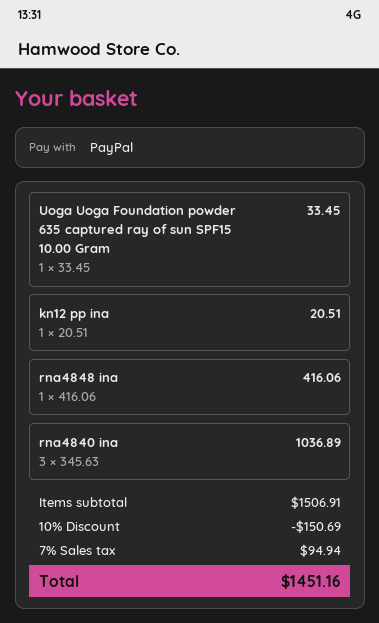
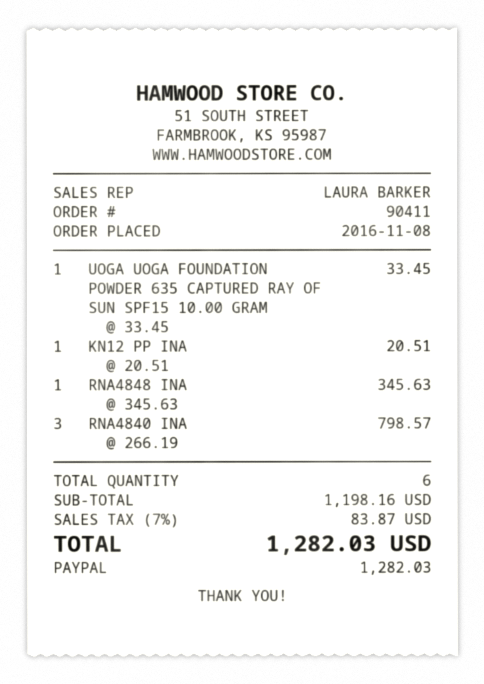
rna4848 ina: 1 x 416.06 = 416.06 -> 1 x 345.63 = 345.63
rna4840 ina: 3 x 345.63 = 1036.89 -> 3 x 266.19 = 798.57
subtotal: 1506.91 -> 1198.16
discount: 10% = 150.69 -> none
tax: 7% = 94.94 -> 7% = 83.87
total: 1451.16 -> 1282.03

